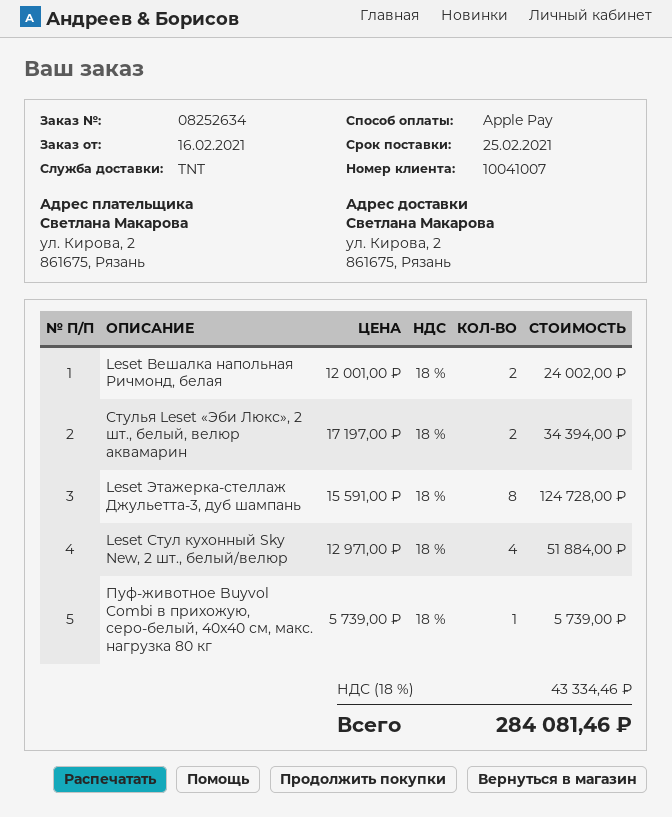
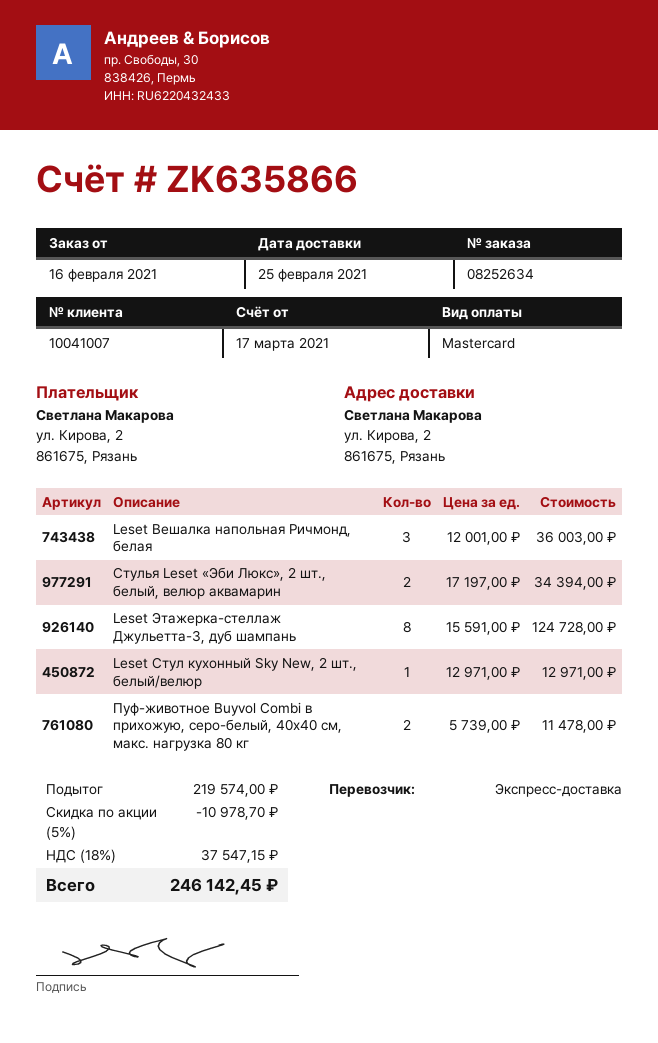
payment method: Apple Pay -> Mastercard
shipping method: TNT -> express
Leset Вешалка напольная Ричмонд, белая: 2 x 12001.00 = 24002.00 -> 3 x 12001.00 = 36003.00
Leset Стул кухонный Sky New, 2 шт., белый/велюр: 4 x 12971.00 = 51884.00 -> 1 x 12971.00 = 12971.00
Пуф-животное Buyvol Combi в прихожую, серо-белый, 40x40 см, макс. нагрузка 80 кг: 1 x 5739.00 = 5739.00 -> 2 x 5739.00 = 11478.00
discount: none -> 5% = 10978.70
tax: 18% = 43334.46 -> 18% = 37547.15
total: 284081.46 -> 246142.45

